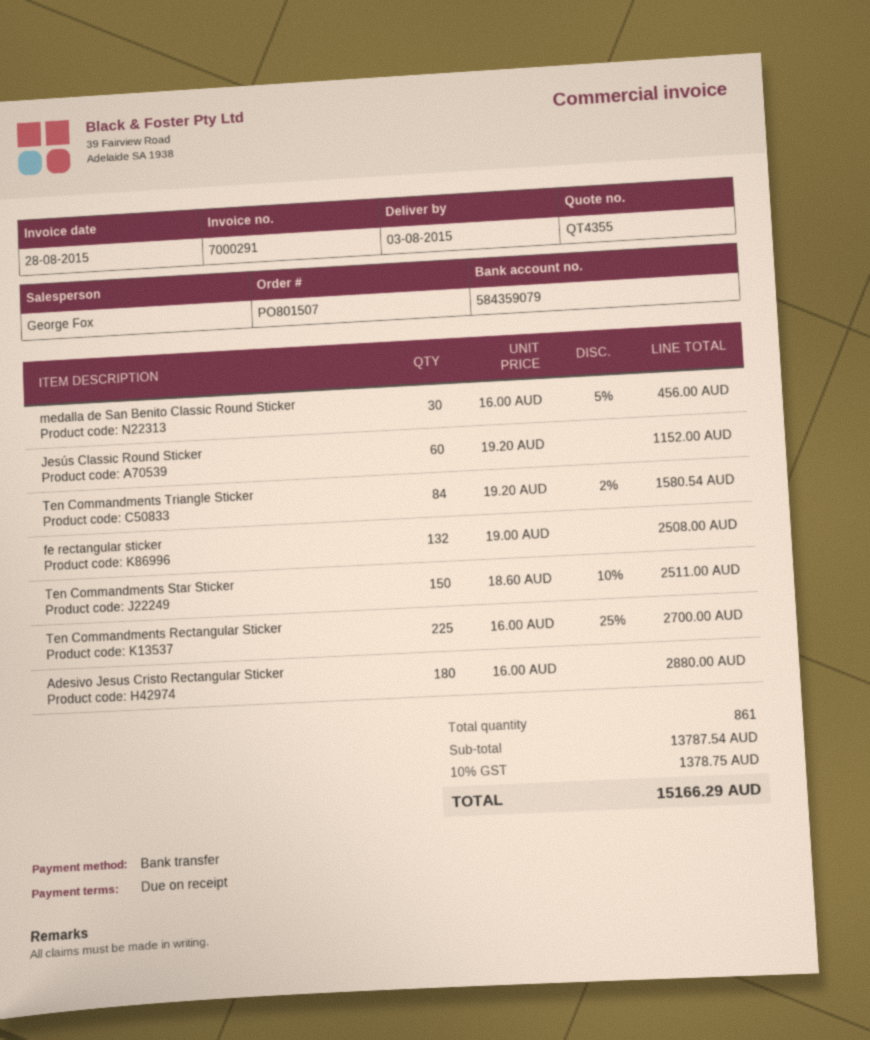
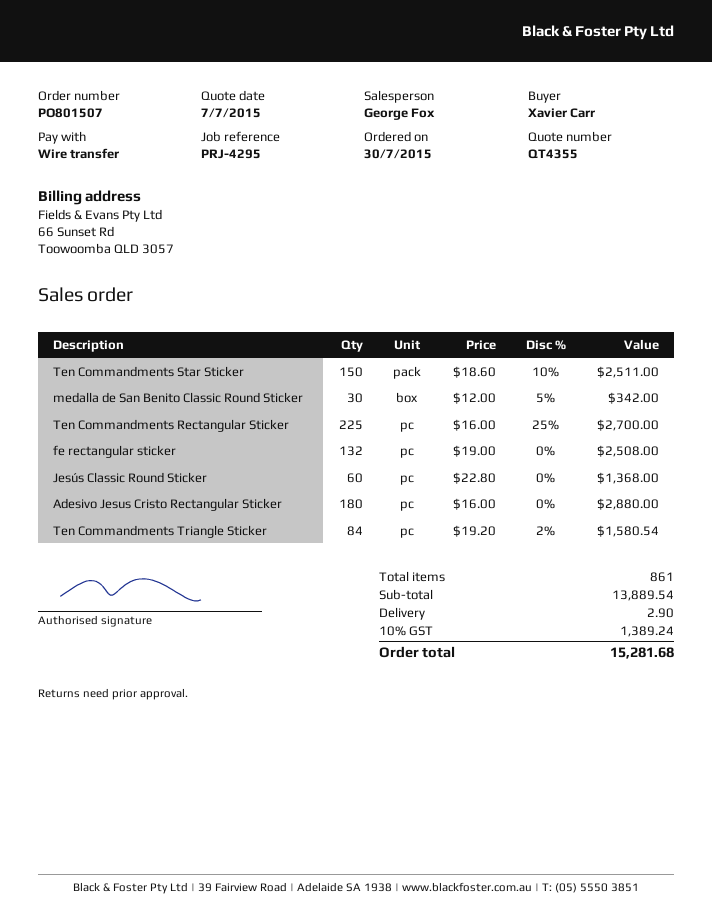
medalla de San Benito Classic Round Sticker: 30 x 16.00 - 5% = 456.00 -> 30 x 12.00 - 5% = 342.00
Jesús Classic Round Sticker: 60 x 19.20 = 1152.00 -> 60 x 22.80 = 1368.00
subtotal: 13787.54 -> 13889.54
shipping: none -> 2.90
tax: 10% = 1378.75 -> 10% = 1389.24
total: 15166.29 -> 15281.68

